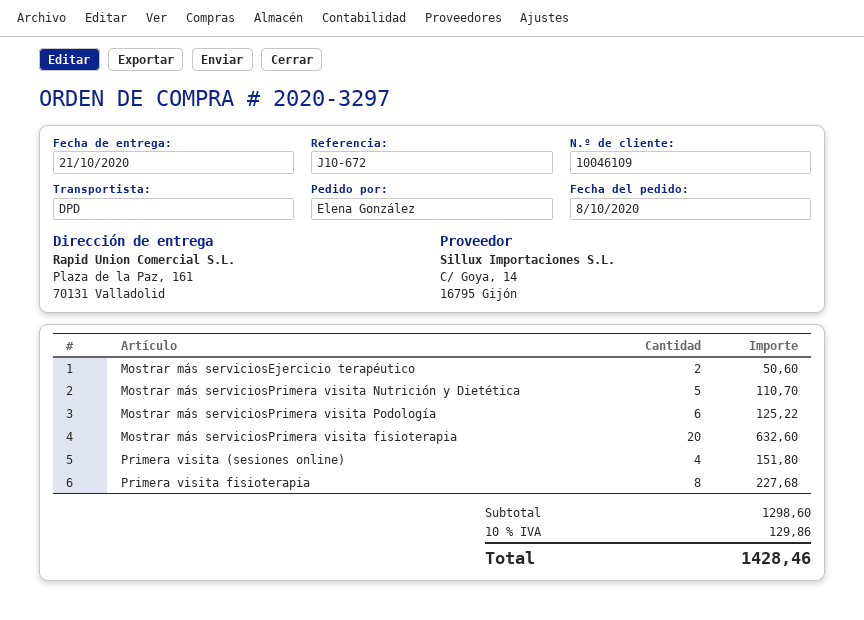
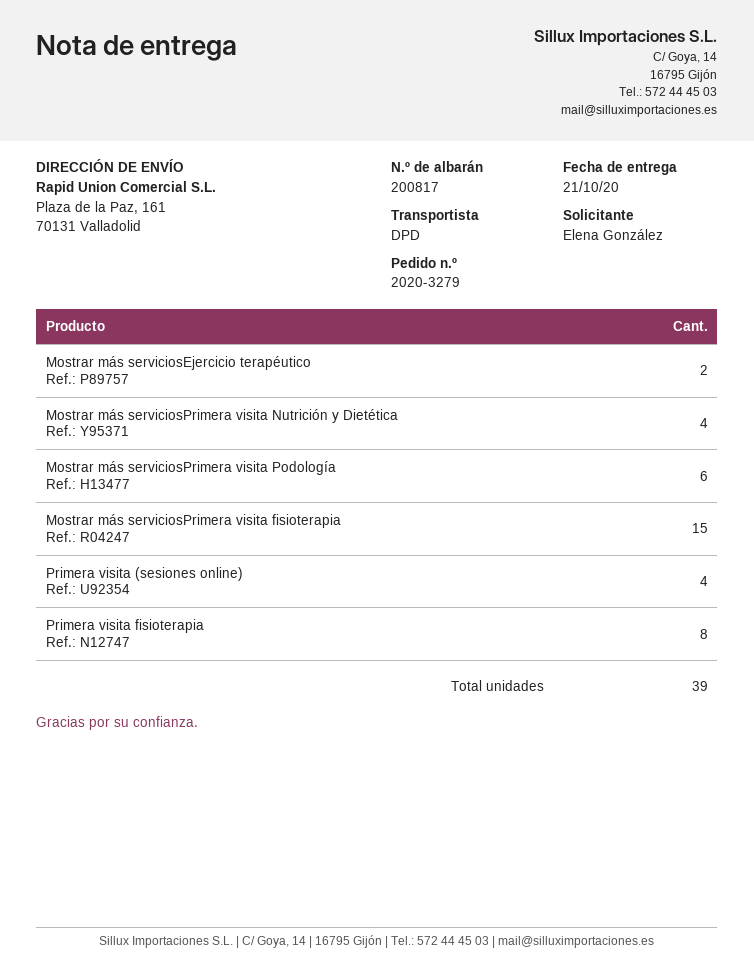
order number: 2020-3297 -> 2020-3279
Mostrar más serviciosPrimera visita Nutrición y Dietética: 5 -> 4
Mostrar más serviciosPrimera visita fisioterapia: 20 -> 15

